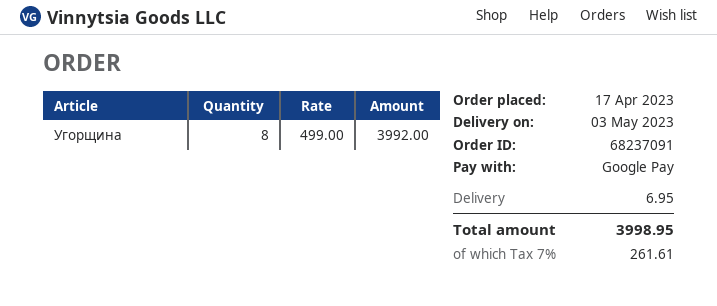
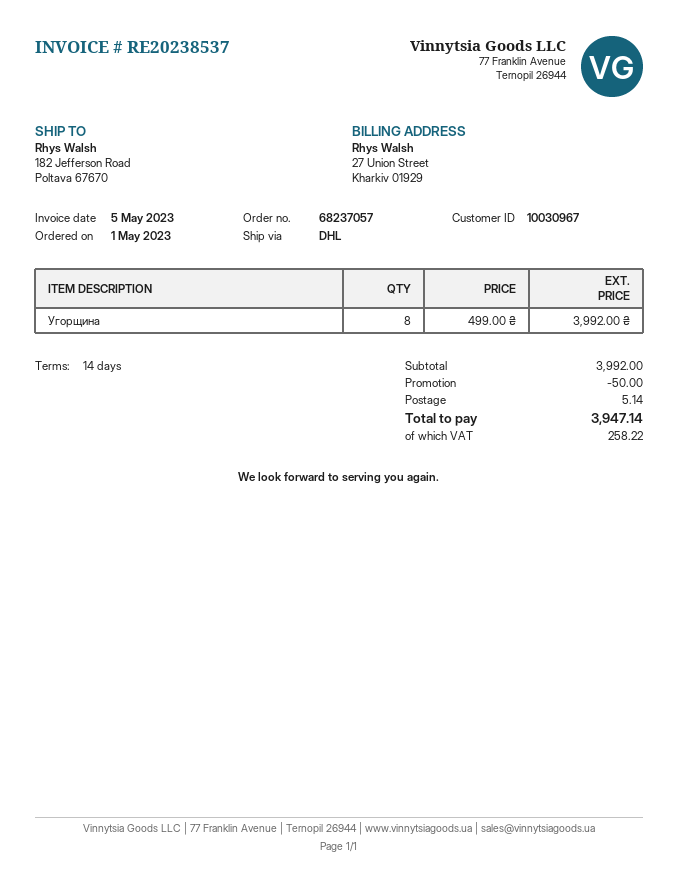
order number: 68237091 -> 68237057
order date: 2023-04-17 -> 2023-05-01
discount: none -> 50.00
shipping: 6.95 -> 5.14
tax: 261.61 -> 258.22
total: 3998.95 -> 3947.14

